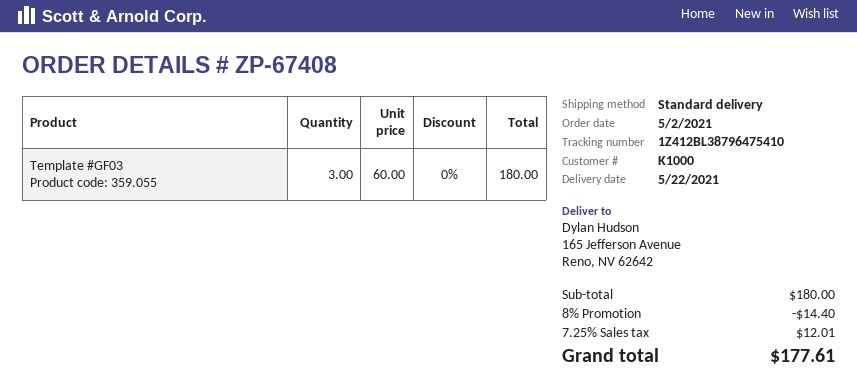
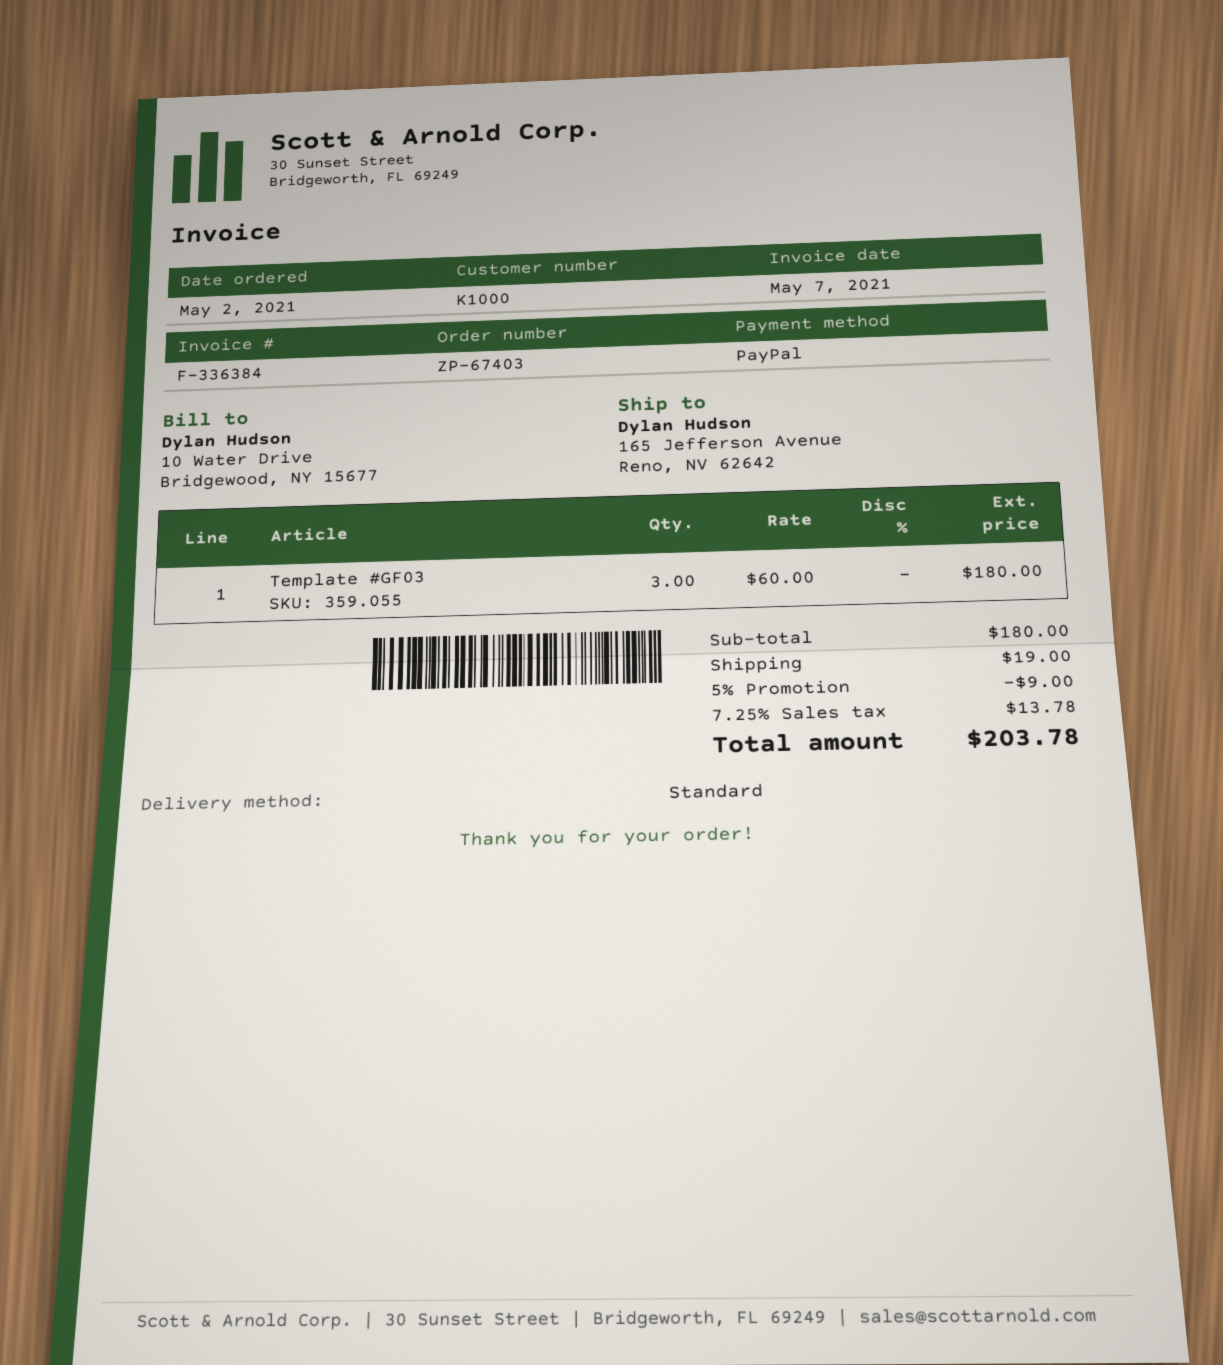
order number: ZP-67408 -> ZP-67403
discount: 8% = 14.40 -> 5% = 9.00
shipping: none -> 19.00
tax: 7.25% = 12.01 -> 7.25% = 13.78
total: 177.61 -> 203.78

